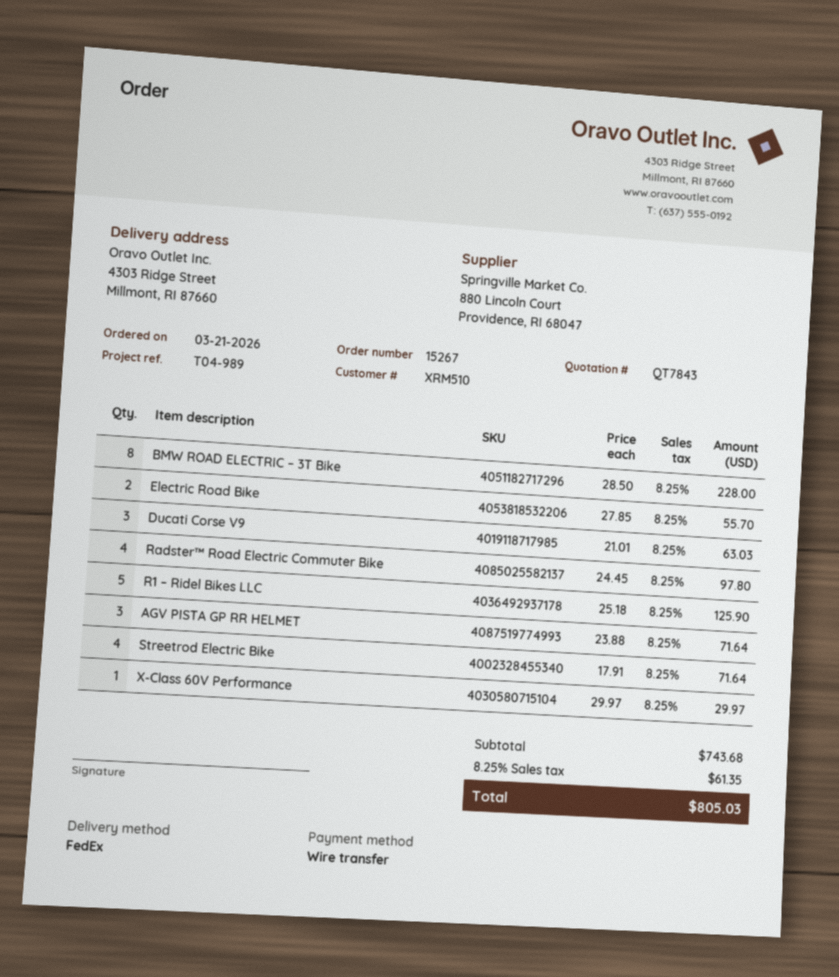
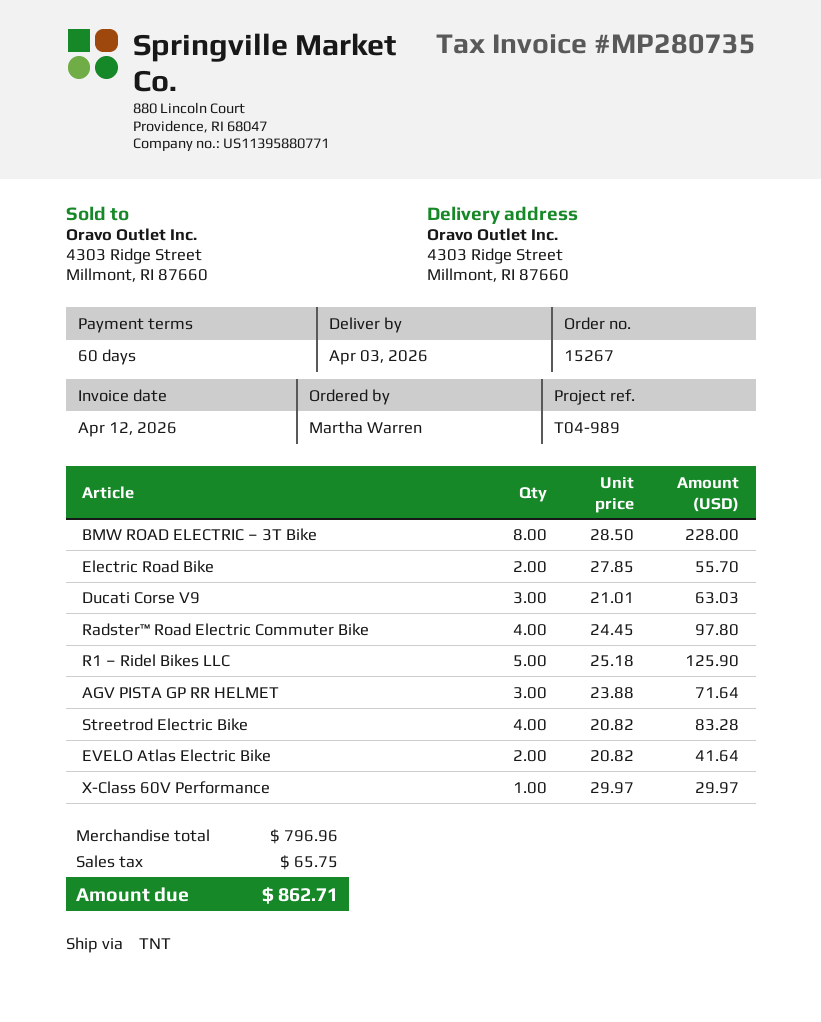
shipping method: FedEx -> TNT
Streetrod Electric Bike: 4 x 17.91 = 71.64 -> 4 x 20.82 = 83.28
EVELO Atlas Electric Bike: none -> 2 x 20.82 = 41.64
subtotal: 743.68 -> 796.96
tax: 61.35 -> 65.75
total: 805.03 -> 862.71

